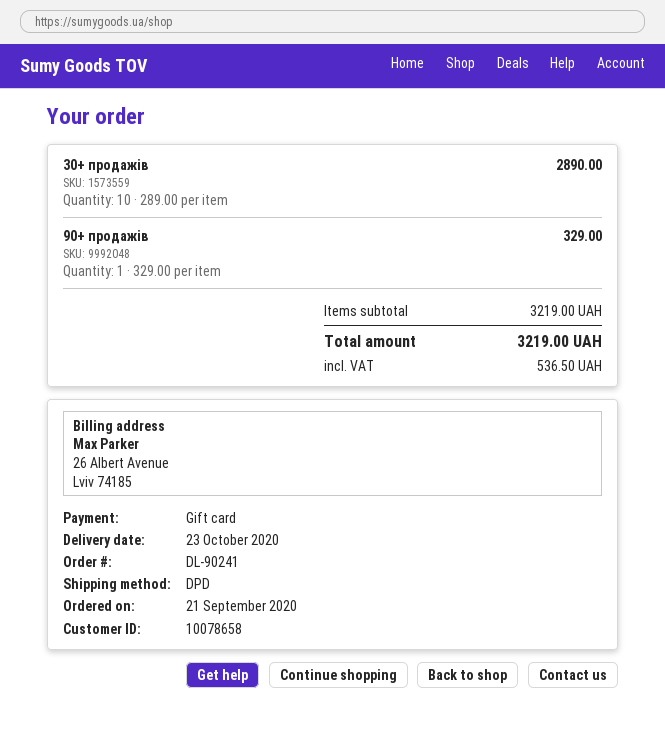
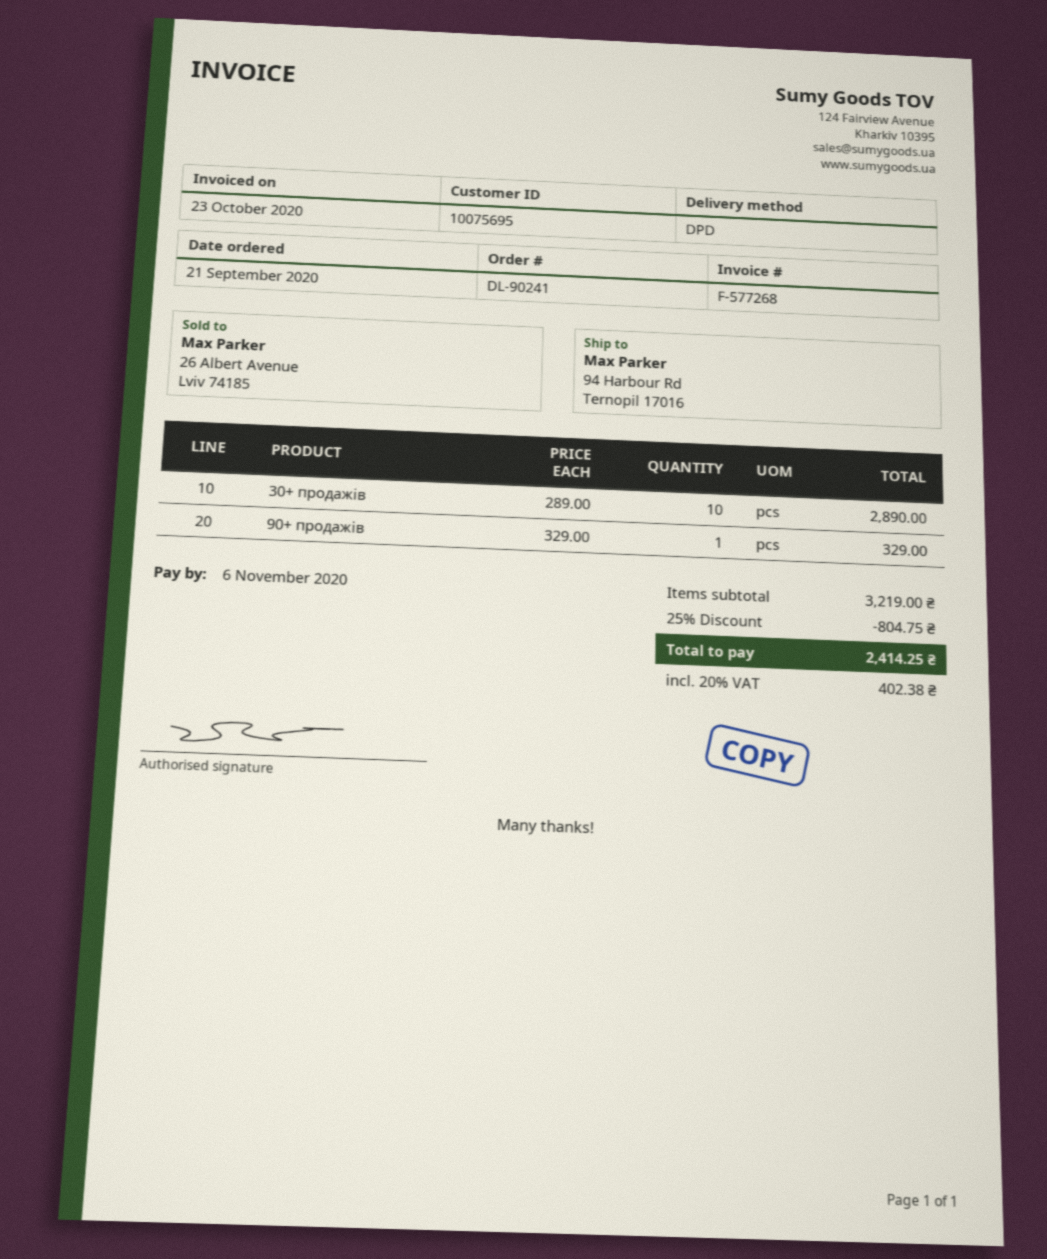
customer number: 10078658 -> 10075695
discount: none -> 25% = 804.75
tax: 536.50 -> 402.38
total: 3219.00 -> 2414.25

